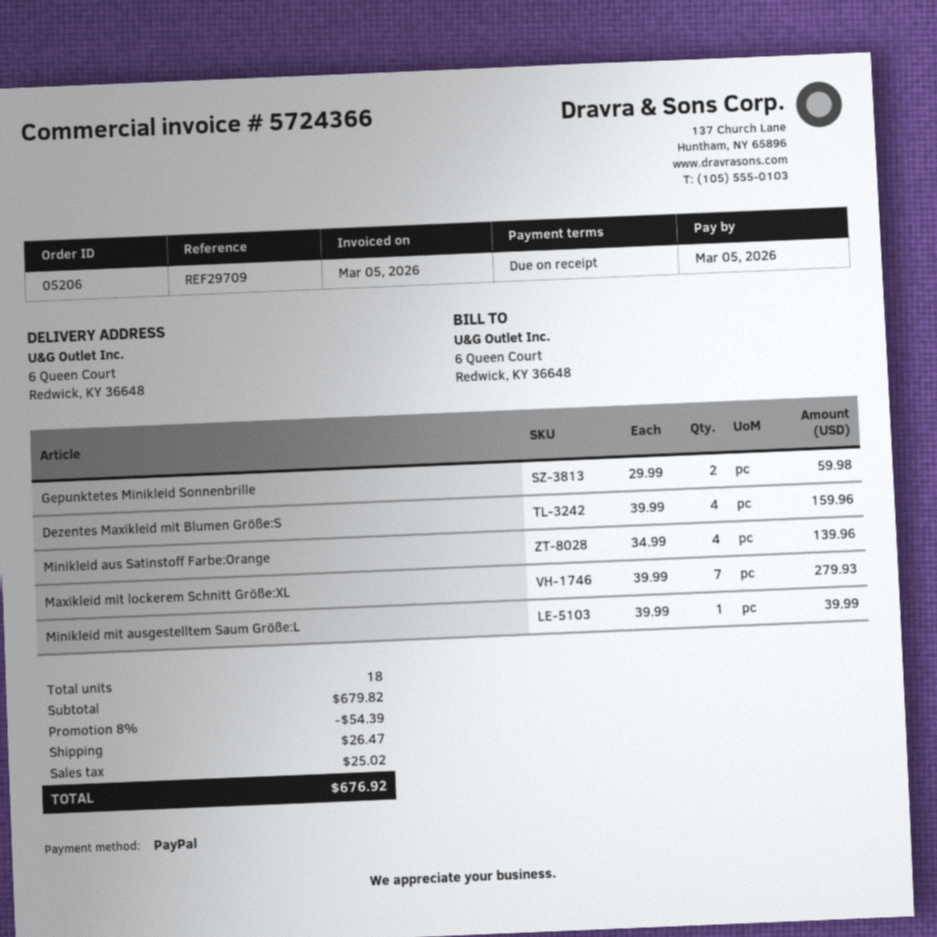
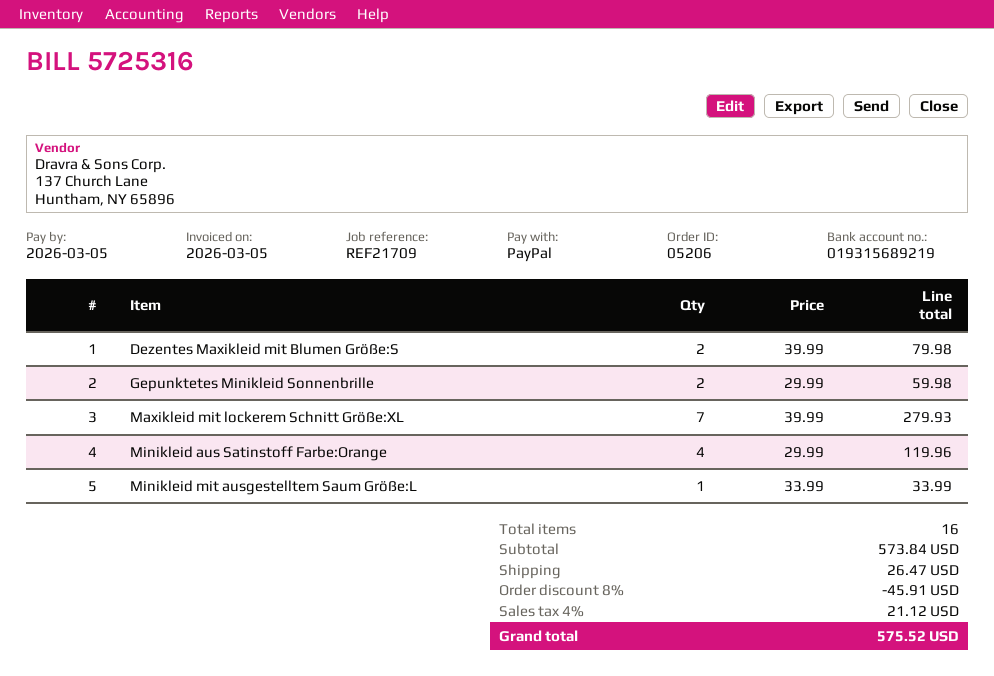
invoice number: 5724366 -> 5725316
reference: REF29709 -> REF21709
Dezentes Maxikleid mit Blumen Größe:S: 4 x 39.99 = 159.96 -> 2 x 39.99 = 79.98
Minikleid aus Satinstoff Farbe:Orange: 4 x 34.99 = 139.96 -> 4 x 29.99 = 119.96
Minikleid mit ausgestelltem Saum Größe:L: 1 x 39.99 = 39.99 -> 1 x 33.99 = 33.99
total quantity: 18 -> 16
subtotal: 679.82 -> 573.84
discount: 8% = 54.39 -> 8% = 45.91
tax: 25.02 -> 21.12
total: 676.92 -> 575.52

